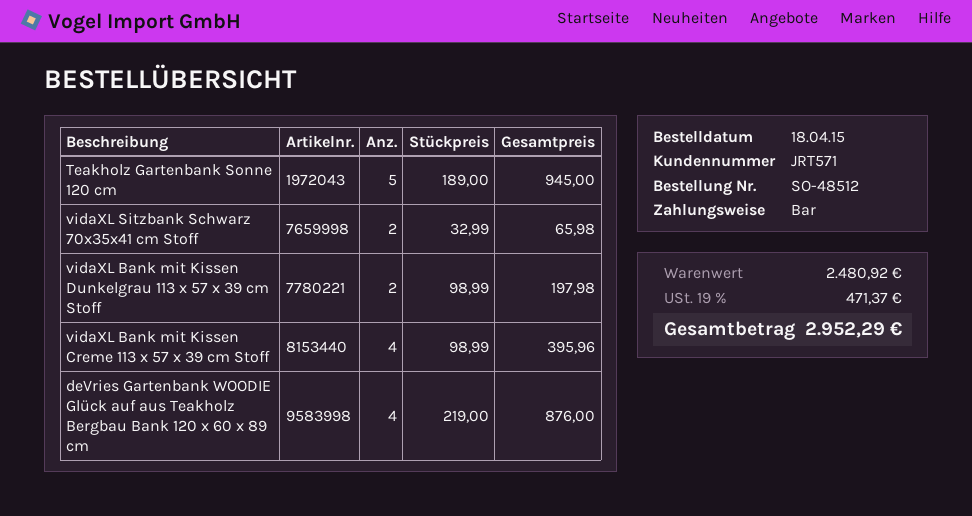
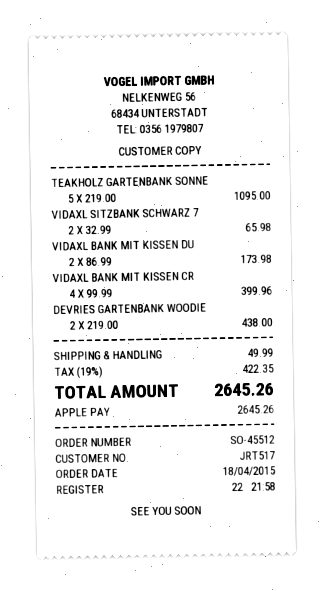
order number: SO-48512 -> SO-45512
customer number: JRT571 -> JRT517
payment method: cash -> Apple Pay
Teakholz Gartenbank Sonne 120 cm: 5 x 189.00 = 945.00 -> 5 x 219.00 = 1095.00
vidaXL Bank mit Kissen Dunkelgrau 113 x 57 x 39 cm Stoff: 2 x 98.99 = 197.98 -> 2 x 86.99 = 173.98
vidaXL Bank mit Kissen Creme 113 x 57 x 39 cm Stoff: 4 x 98.99 = 395.96 -> 4 x 99.99 = 399.96
deVries Gartenbank WOODIE Glück auf aus Teakholz Bergbau Bank 120 x 60 x 89 cm: 4 x 219.00 = 876.00 -> 2 x 219.00 = 438.00
shipping: none -> 49.99
tax: 19% = 471.37 -> 19% = 422.35
total: 2952.29 -> 2645.26

